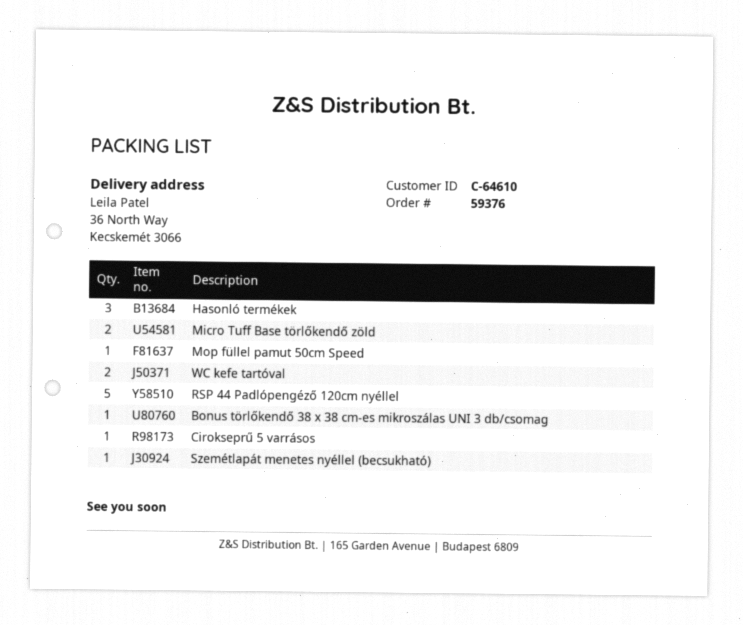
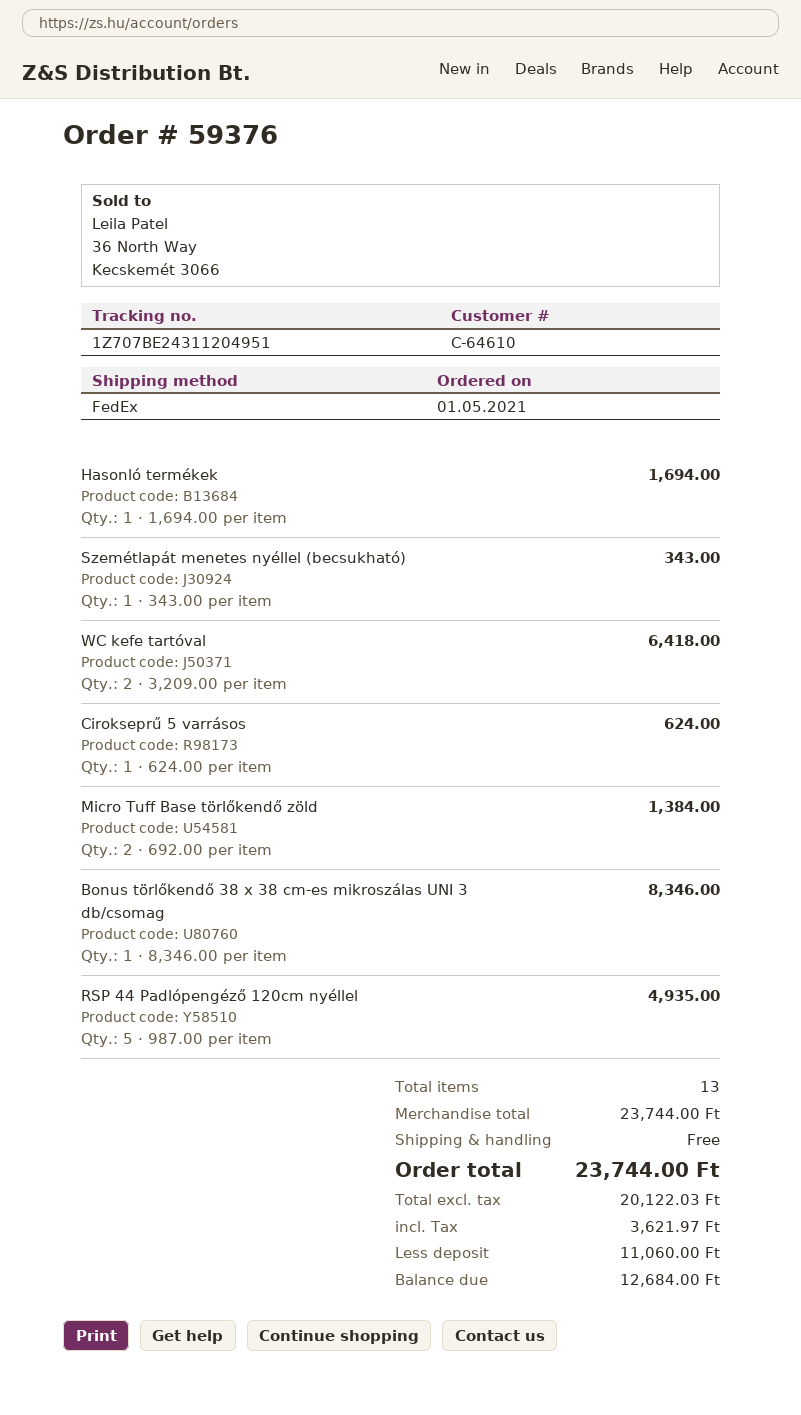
Hasonló termékek: 3 -> 1
Mop füllel pamut 50cm Speed: 1 -> none

